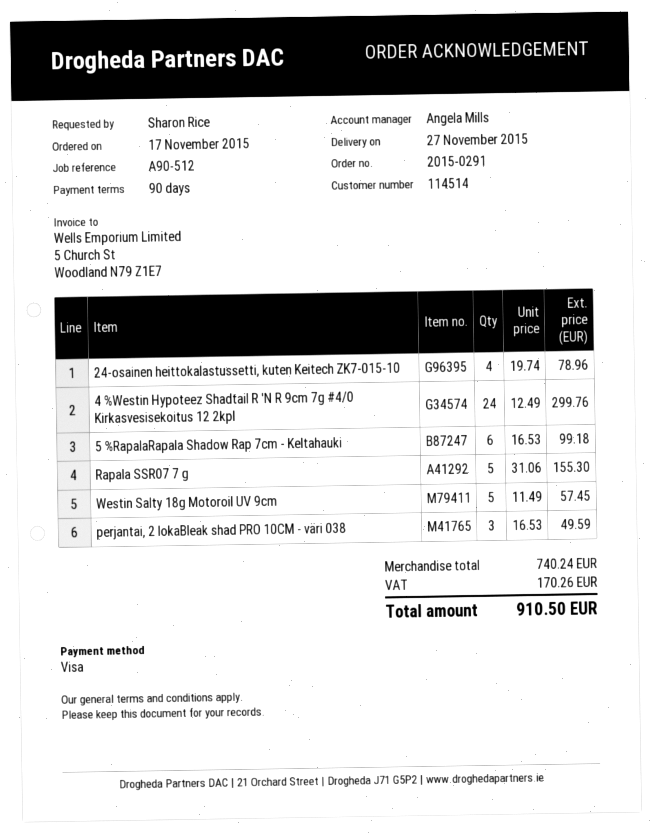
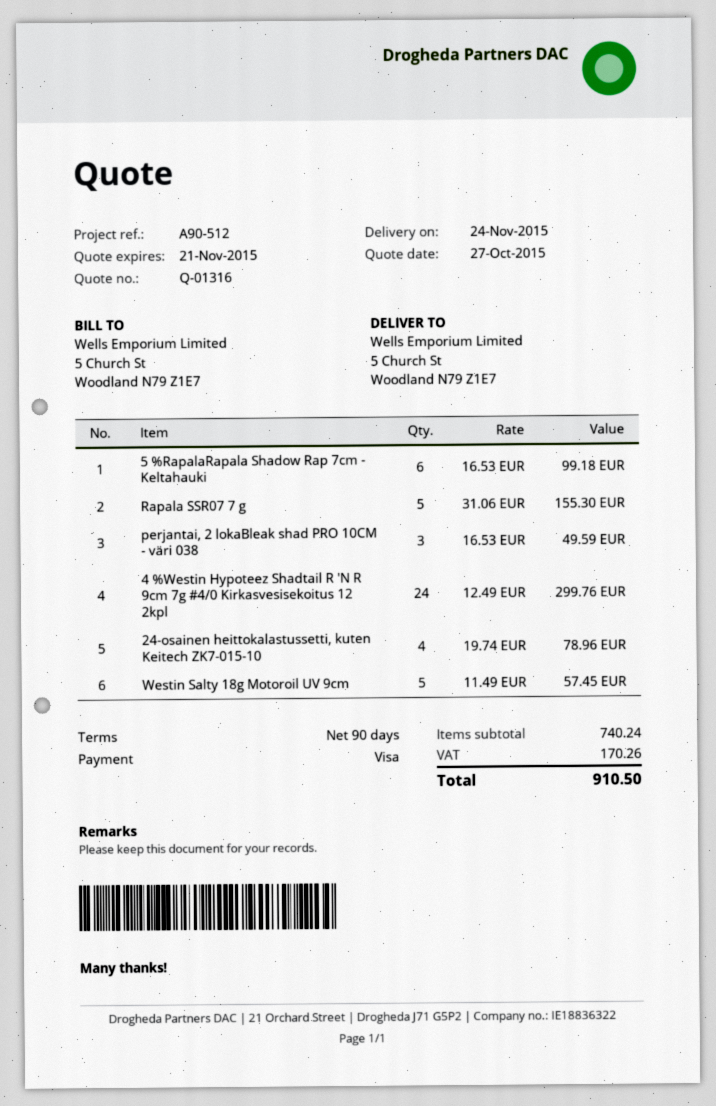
delivery date: 2015-11-27 -> 2015-11-24

